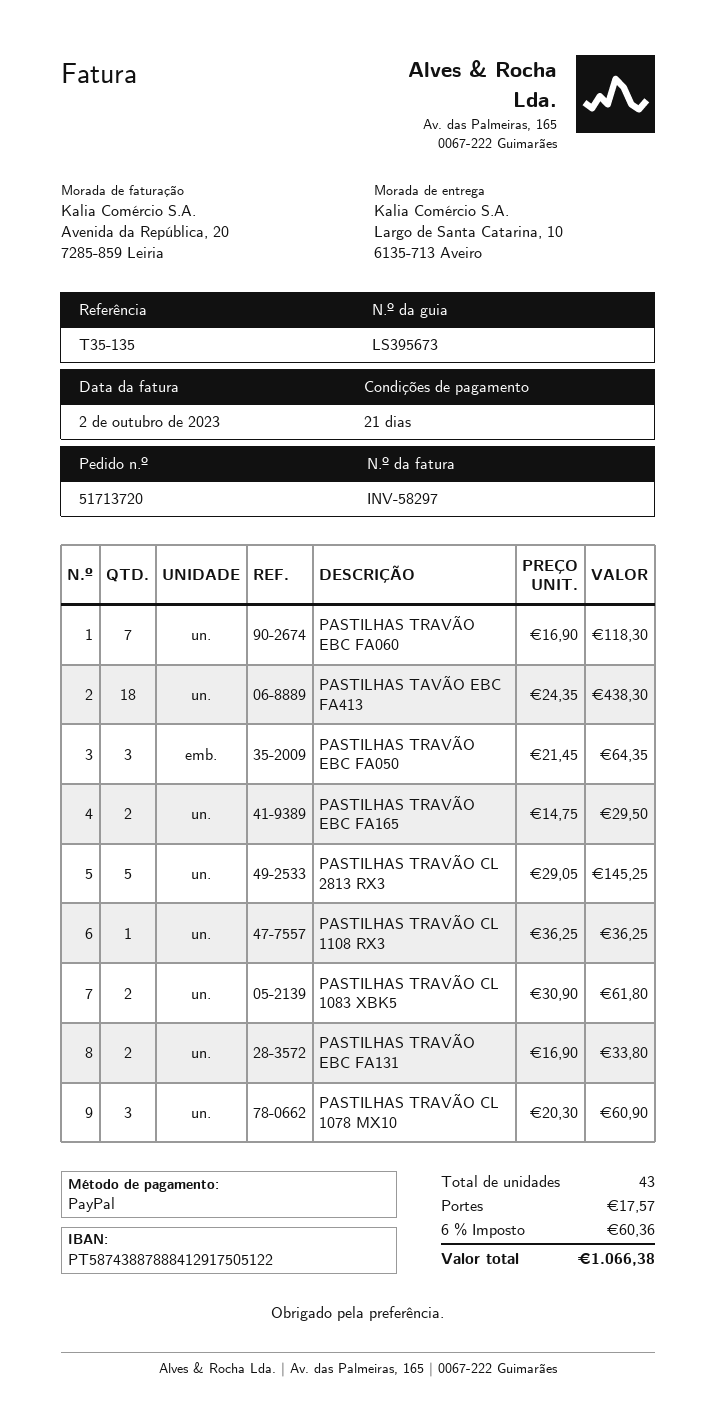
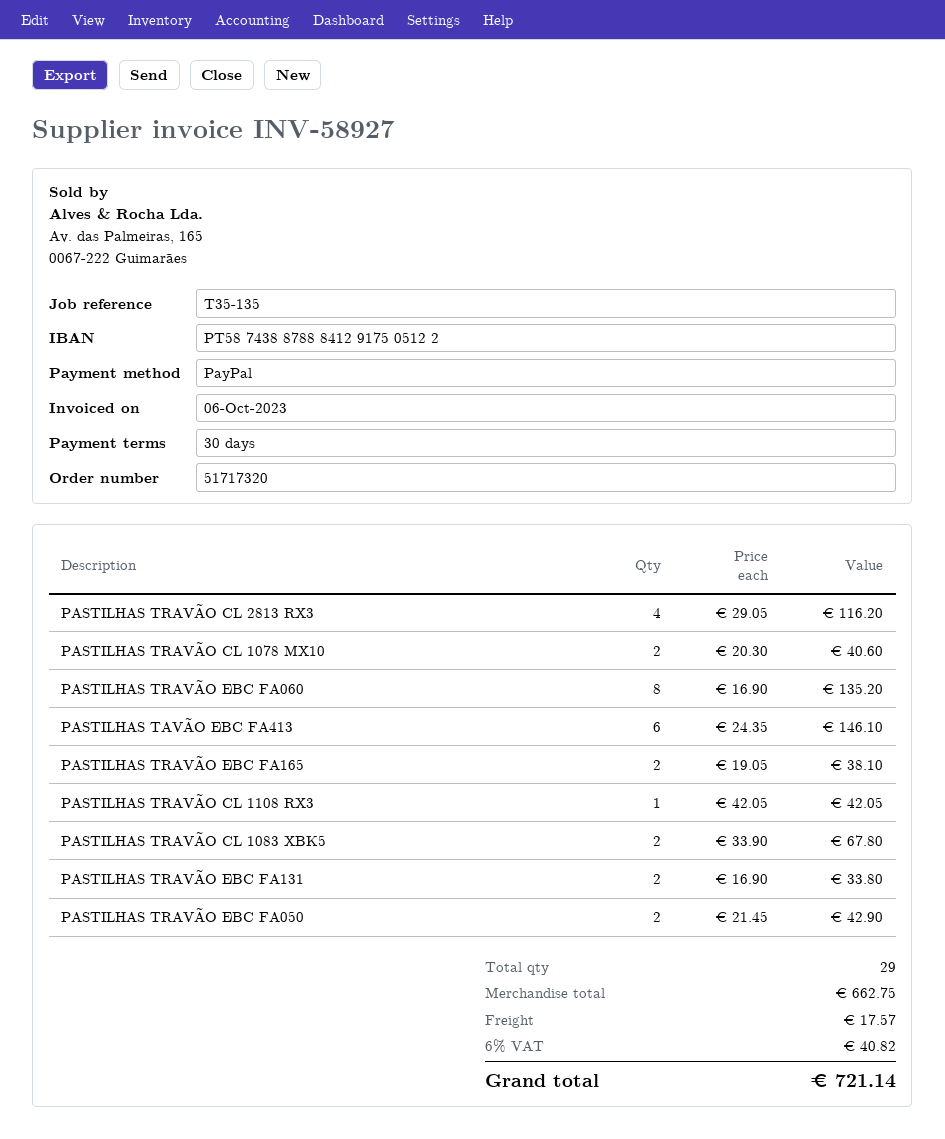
order number: 51713720 -> 51717320
invoice number: INV-58297 -> INV-58927
invoice date: 2023-10-02 -> 2023-10-06
payment terms: 21 days -> 30 days
PASTILHAS TRAVÃO EBC FA060: 7 x 16.90 = 118.30 -> 8 x 16.90 = 135.20
PASTILHAS TAVÃO EBC FA413: 18 x 24.35 = 438.30 -> 6 x 24.35 = 146.10
PASTILHAS TRAVÃO EBC FA050: 3 x 21.45 = 64.35 -> 2 x 21.45 = 42.90
PASTILHAS TRAVÃO EBC FA165: 2 x 14.75 = 29.50 -> 2 x 19.05 = 38.10
PASTILHAS TRAVÃO CL 2813 RX3: 5 x 29.05 = 145.25 -> 4 x 29.05 = 116.20
PASTILHAS TRAVÃO CL 1108 RX3: 1 x 36.25 = 36.25 -> 1 x 42.05 = 42.05
PASTILHAS TRAVÃO CL 1083 XBK5: 2 x 30.90 = 61.80 -> 2 x 33.90 = 67.80
PASTILHAS TRAVÃO CL 1078 MX10: 3 x 20.30 = 60.90 -> 2 x 20.30 = 40.60
total quantity: 43 -> 29
tax: 6% = 60.36 -> 6% = 40.82
total: 1066.38 -> 721.14

